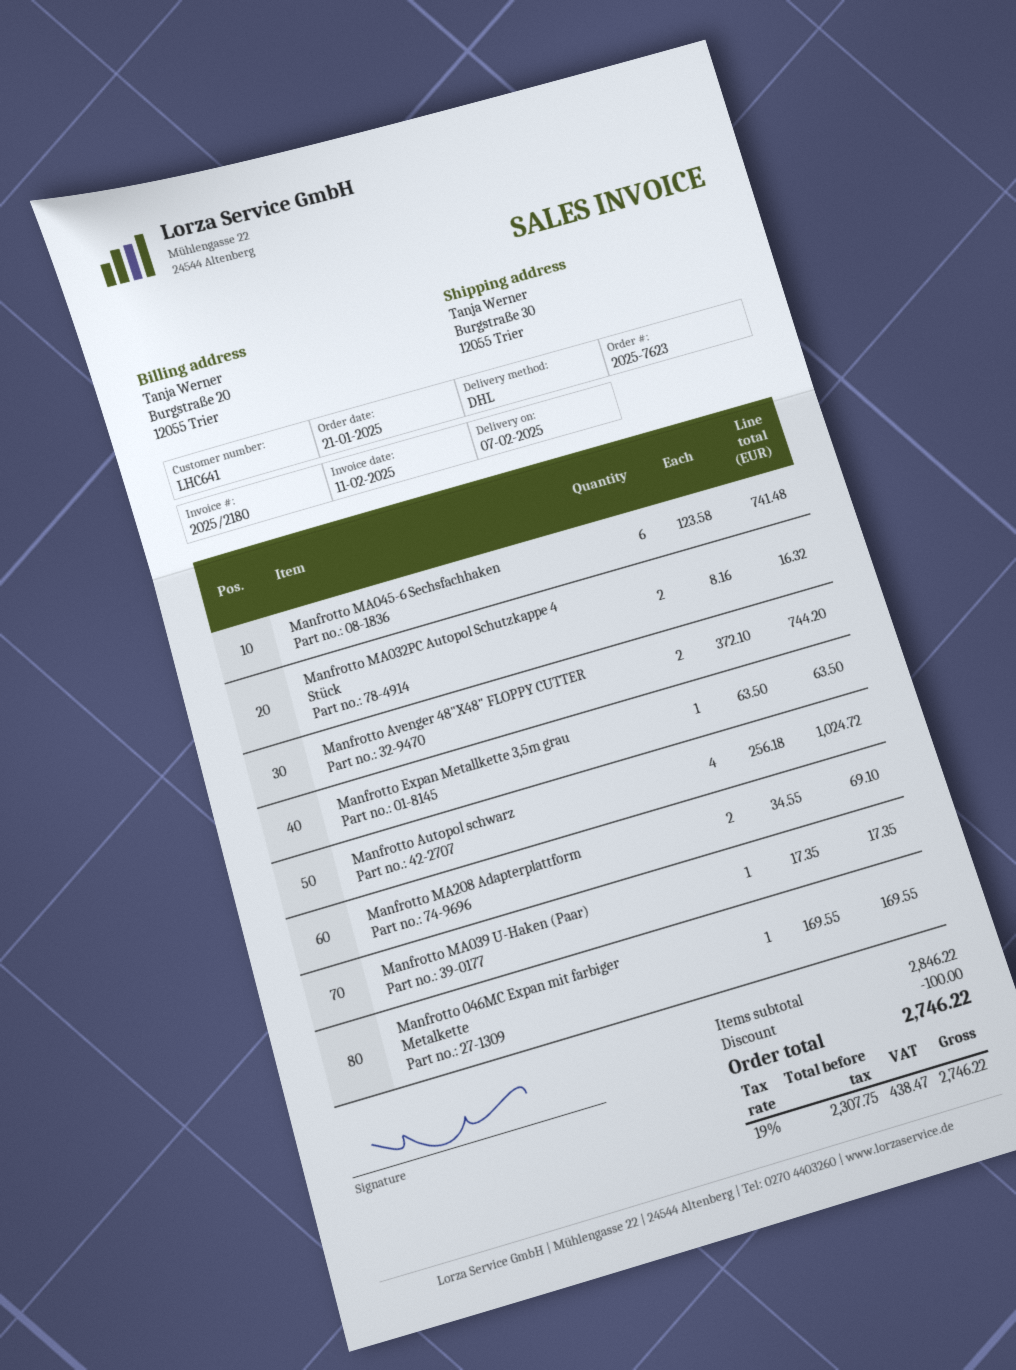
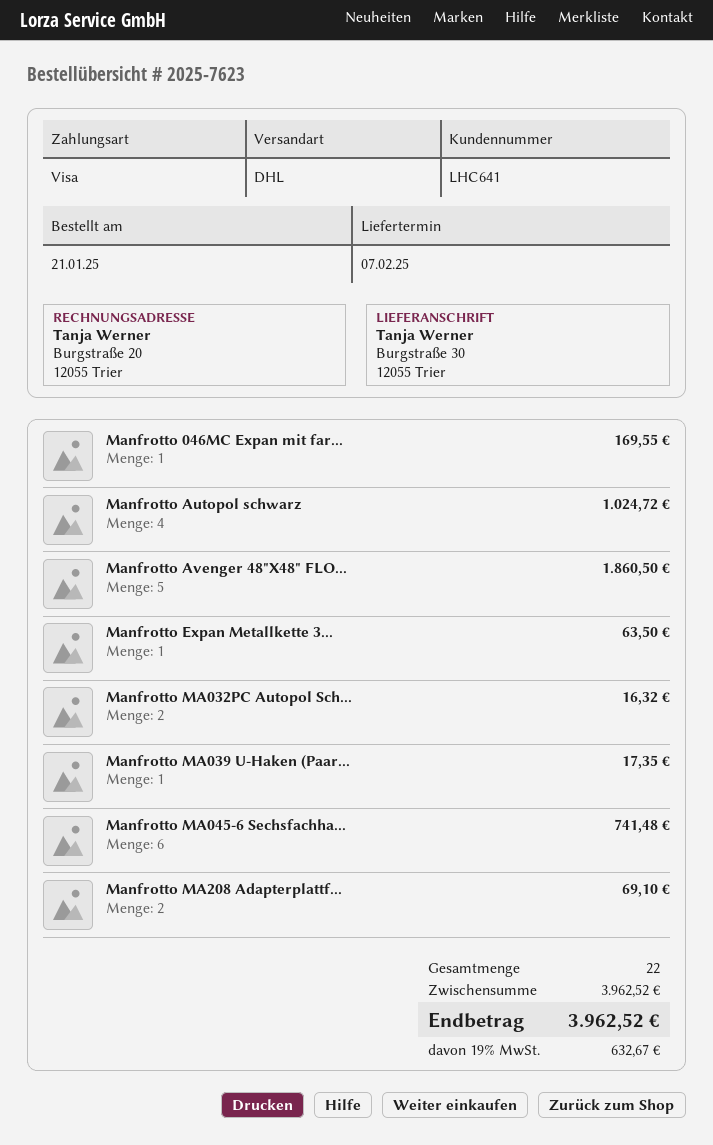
Manfrotto Avenger 48"X48" FLOPPY CUTTER: 2 for 744.20 -> 5 for 1860.50
subtotal: 2846.22 -> 3962.52
discount: 100.00 -> none
tax: 19% = 438.47 -> 19% = 632.67
total: 2746.22 -> 3962.52

